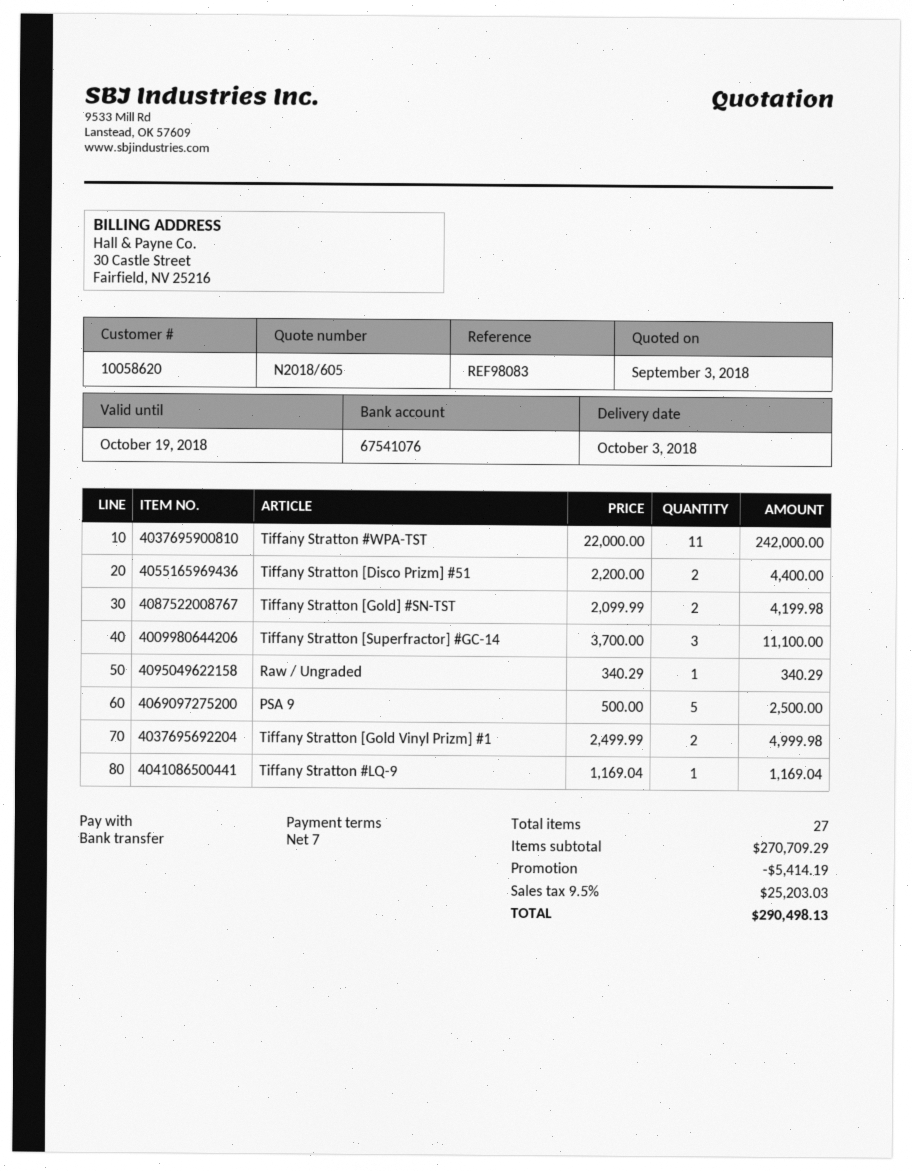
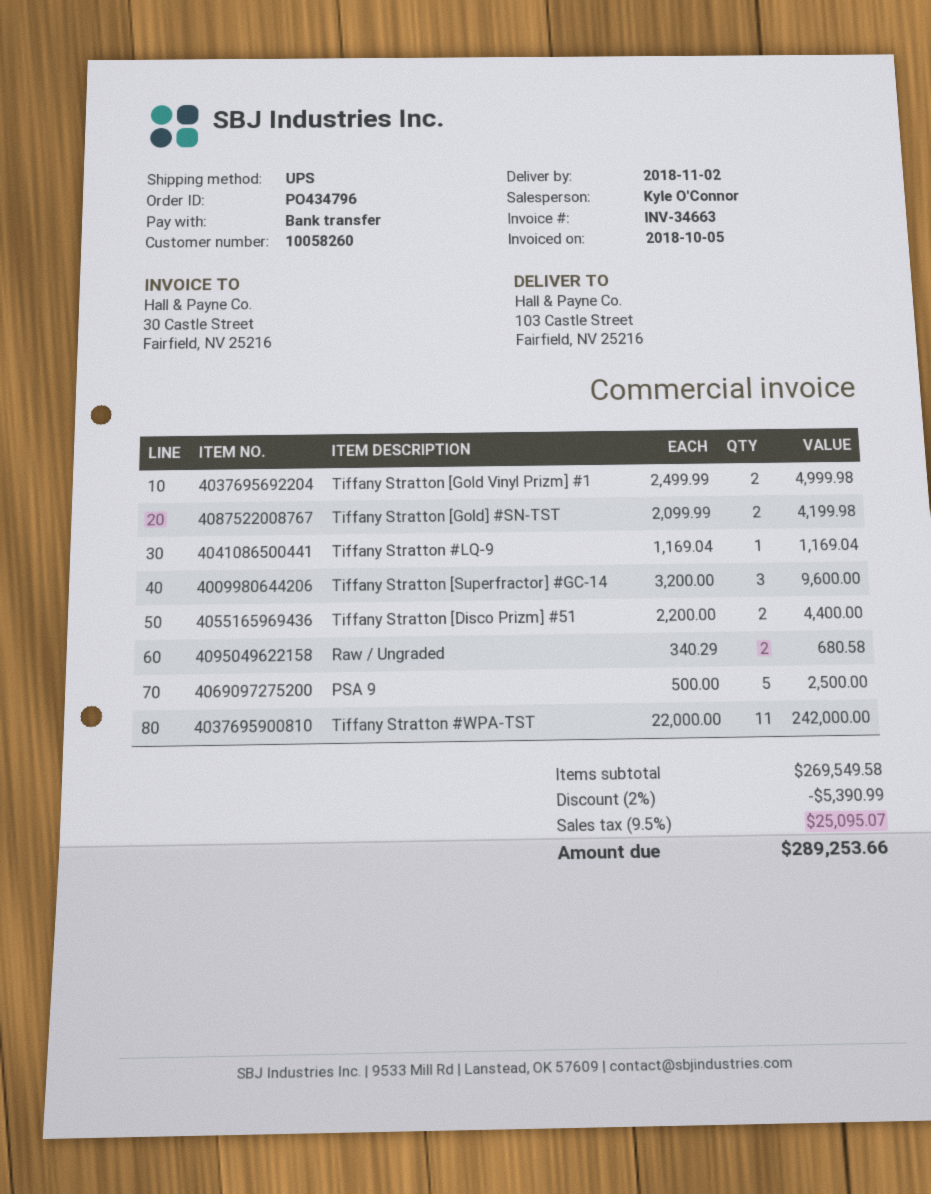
delivery date: 2018-10-03 -> 2018-11-02
customer number: 10058620 -> 10058260
Tiffany Stratton [Superfractor] #GC-14: 3 x 3700.00 = 11100.00 -> 3 x 3200.00 = 9600.00
Raw / Ungraded: 1 x 340.29 = 340.29 -> 2 x 340.29 = 680.58
subtotal: 270709.29 -> 269549.58
discount: 5414.19 -> 5390.99
tax: 9.5% = 25203.03 -> 9.5% = 25095.07
total: 290498.13 -> 289253.66

